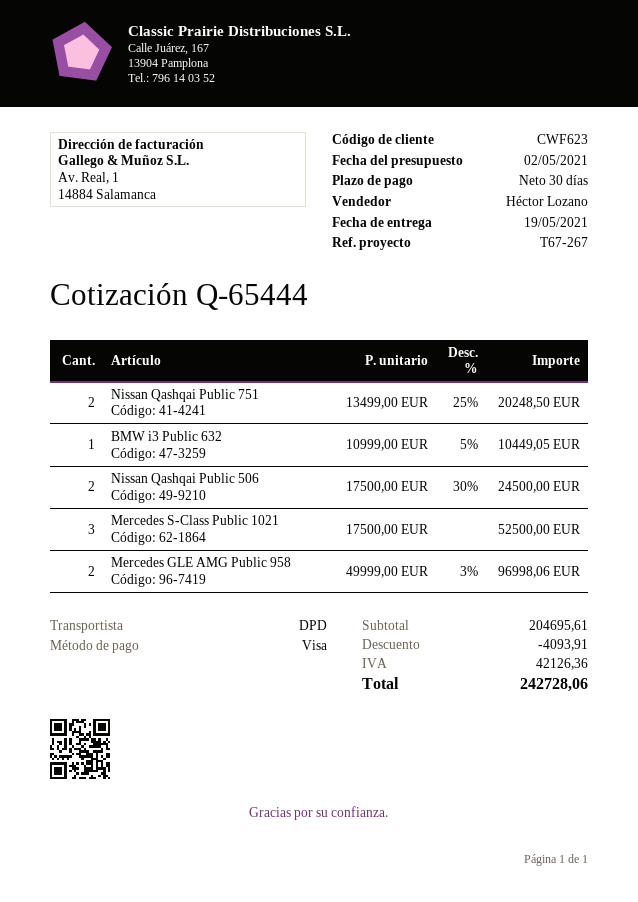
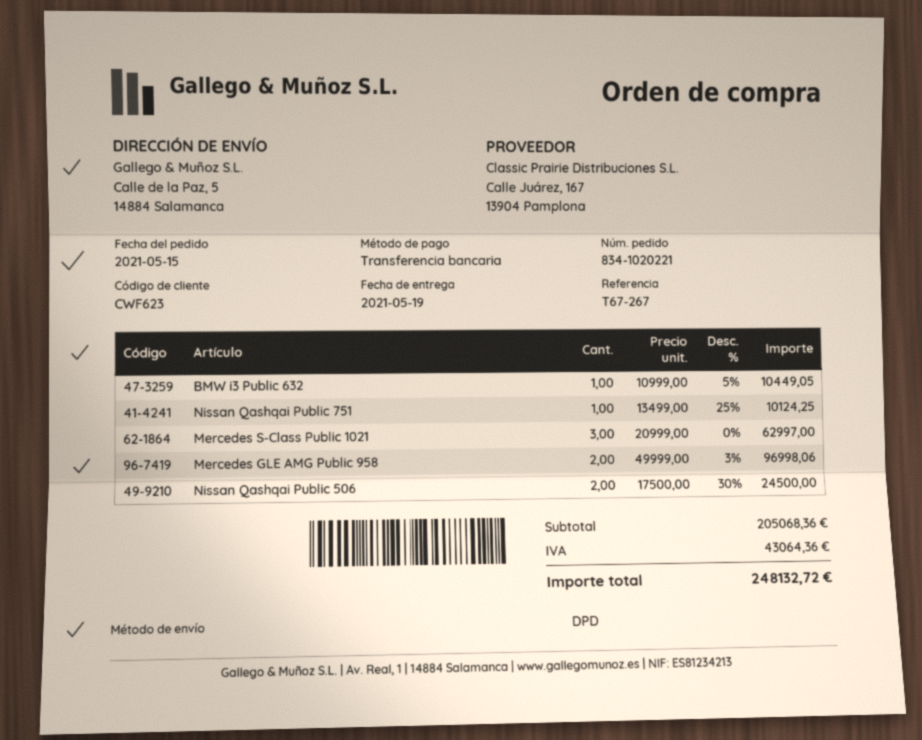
payment method: Visa -> bank transfer
Nissan Qashqai Public 751: 2 x 13499.00 - 25% = 20248.50 -> 1 x 13499.00 - 25% = 10124.25
Mercedes S-Class Public 1021: 3 x 17500.00 = 52500.00 -> 3 x 20999.00 = 62997.00
subtotal: 204695.61 -> 205068.36
discount: 4093.91 -> none
tax: 42126.36 -> 43064.36
total: 242728.06 -> 248132.72

